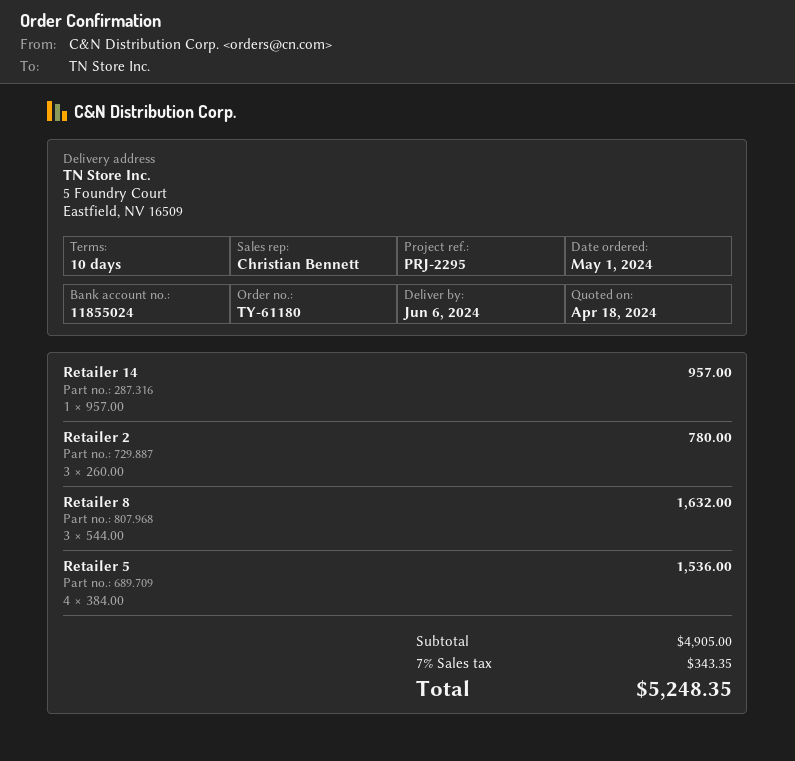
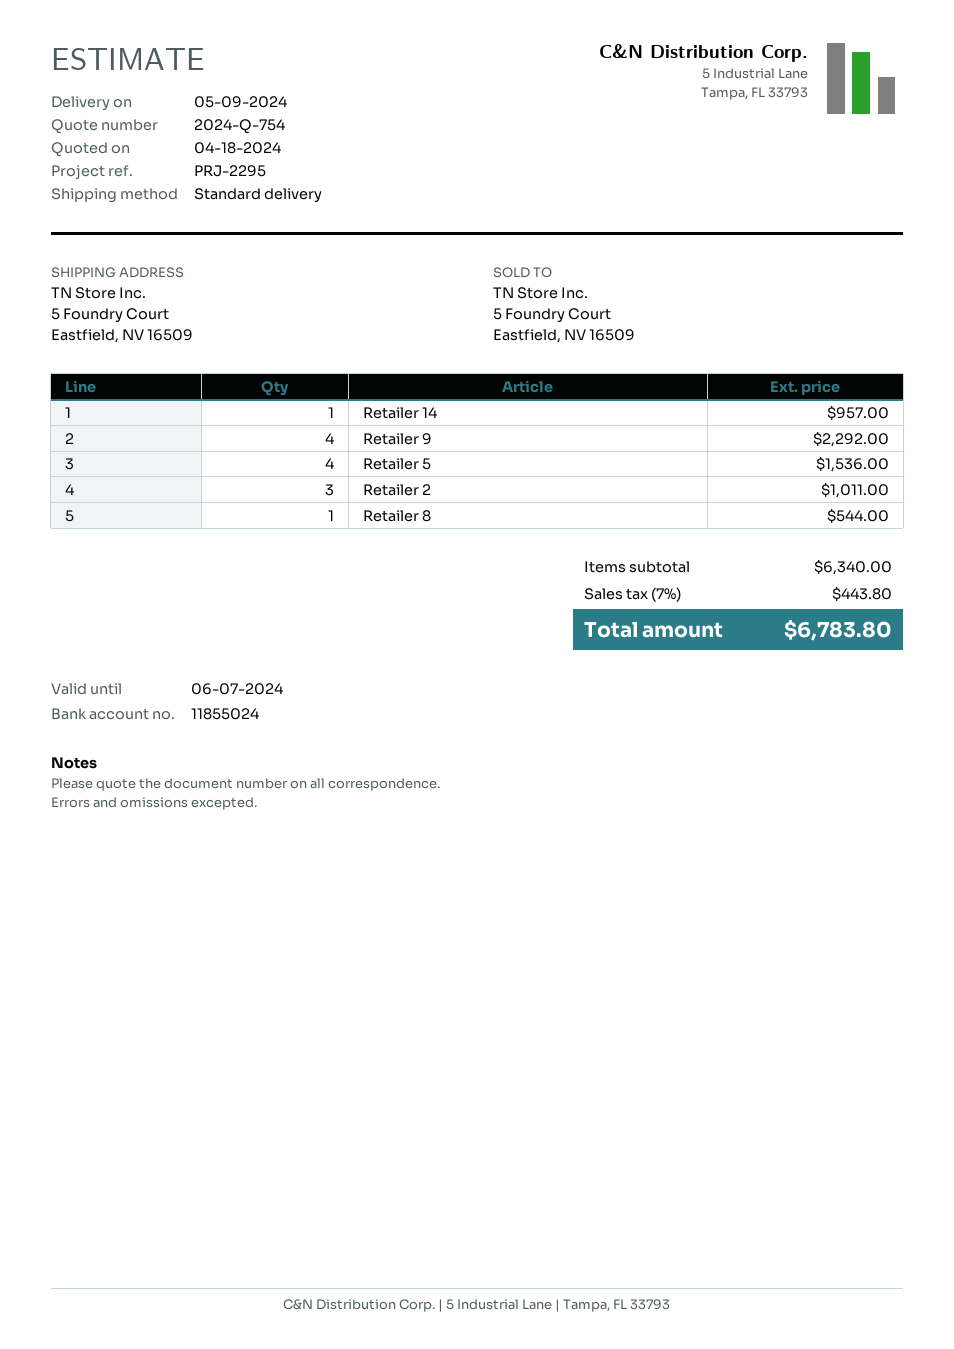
delivery date: 2024-06-06 -> 2024-05-09
Retailer 2: 3 for 780.00 -> 3 for 1011.00
Retailer 8: 3 for 1632.00 -> 1 for 544.00
Retailer 9: none -> 4 for 2292.00
subtotal: 4905.00 -> 6340.00
tax: 7% = 343.35 -> 7% = 443.80
total: 5248.35 -> 6783.80

